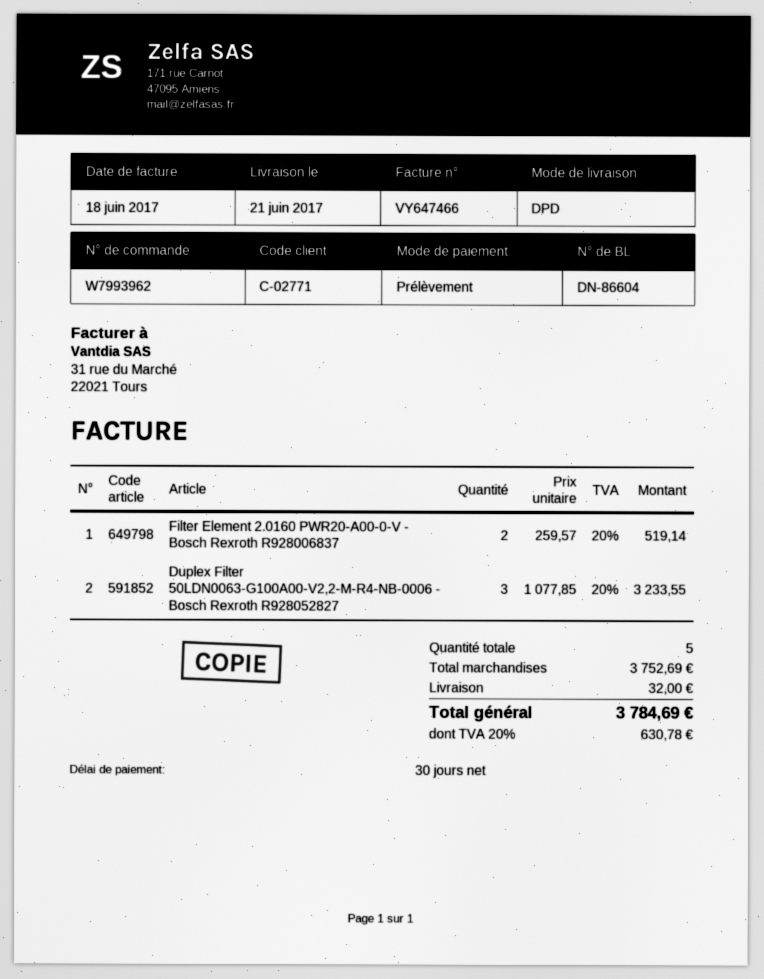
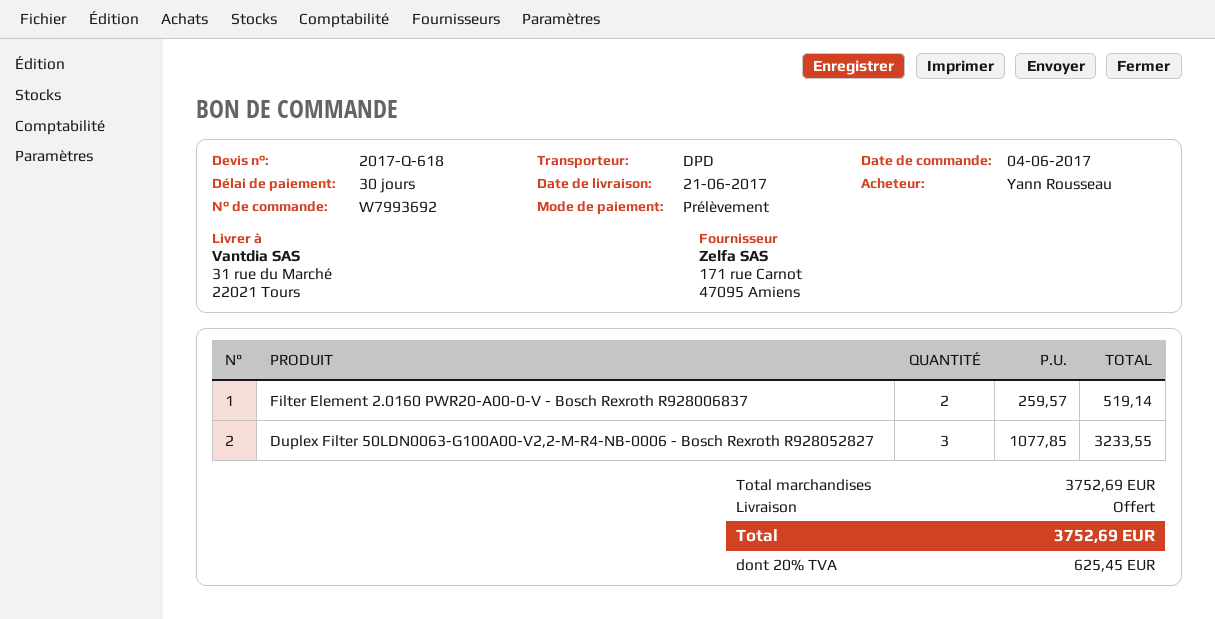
order number: W7993962 -> W7993692
shipping: 32.00 -> 0.00
tax: 20% = 630.78 -> 20% = 625.45
total: 3784.69 -> 3752.69

